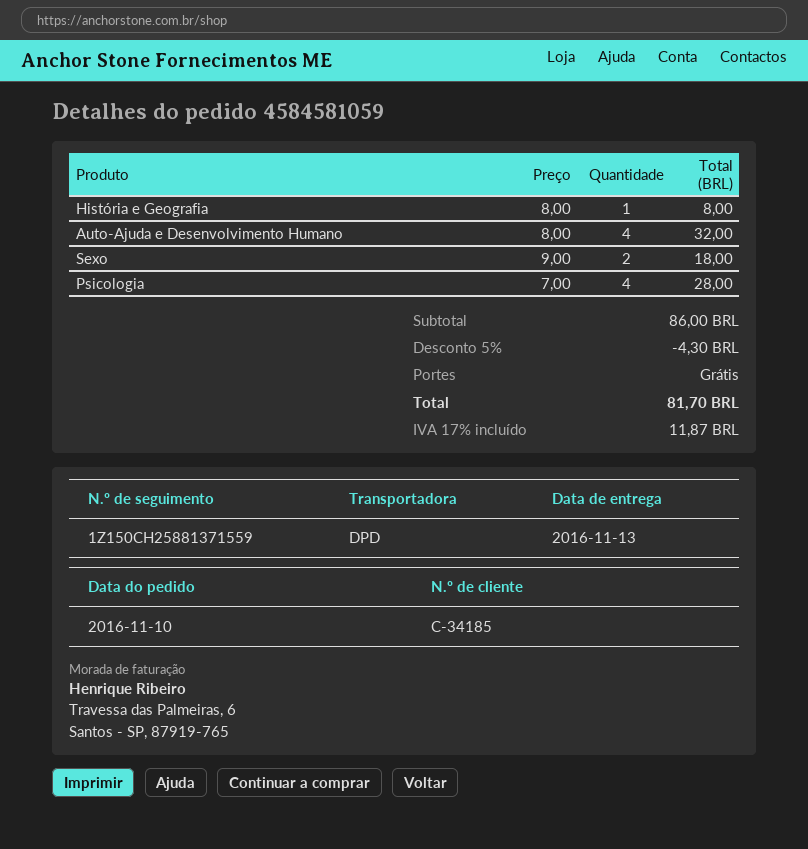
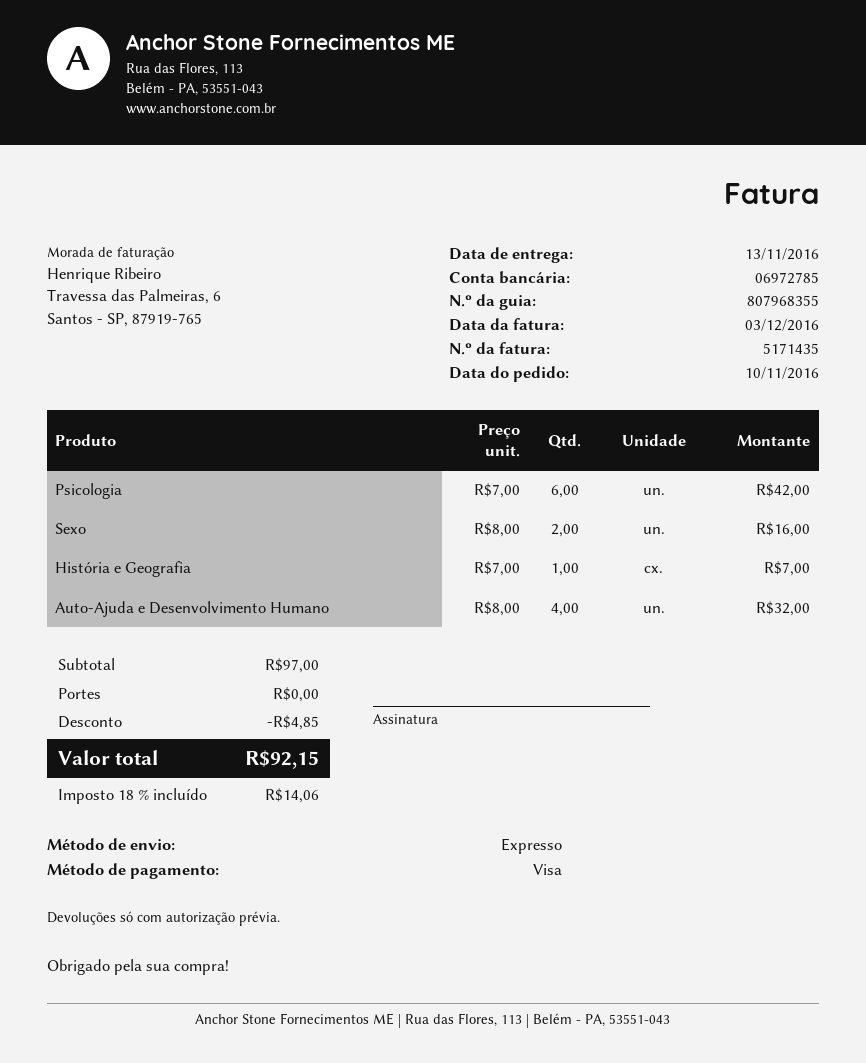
shipping method: DPD -> express
História e Geografia: 1 x 8.00 = 8.00 -> 1 x 7.00 = 7.00
Sexo: 2 x 9.00 = 18.00 -> 2 x 8.00 = 16.00
Psicologia: 4 x 7.00 = 28.00 -> 6 x 7.00 = 42.00
subtotal: 86.00 -> 97.00
discount: 4.30 -> 4.85
tax: 17% = 11.87 -> 18% = 14.06
total: 81.70 -> 92.15

